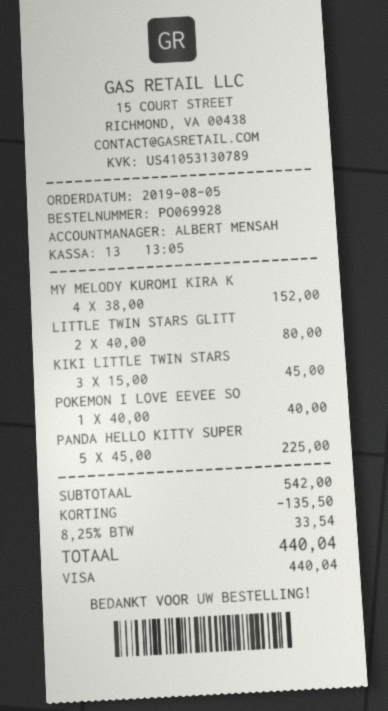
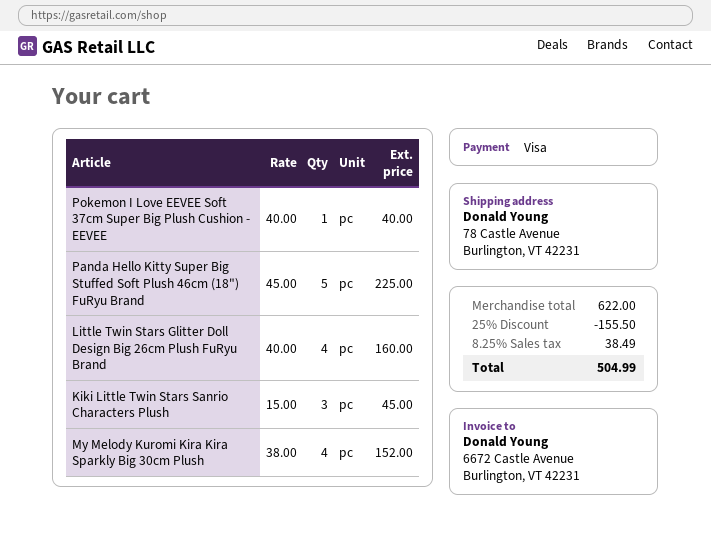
LITTLE TWIN STARS GLITT: 2 x 40.00 = 80.00 -> 4 x 40.00 = 160.00
subtotal: 542.00 -> 622.00
discount: 135.50 -> 155.50
tax: 8.25% = 33.54 -> 8.25% = 38.49
total: 440.04 -> 504.99

